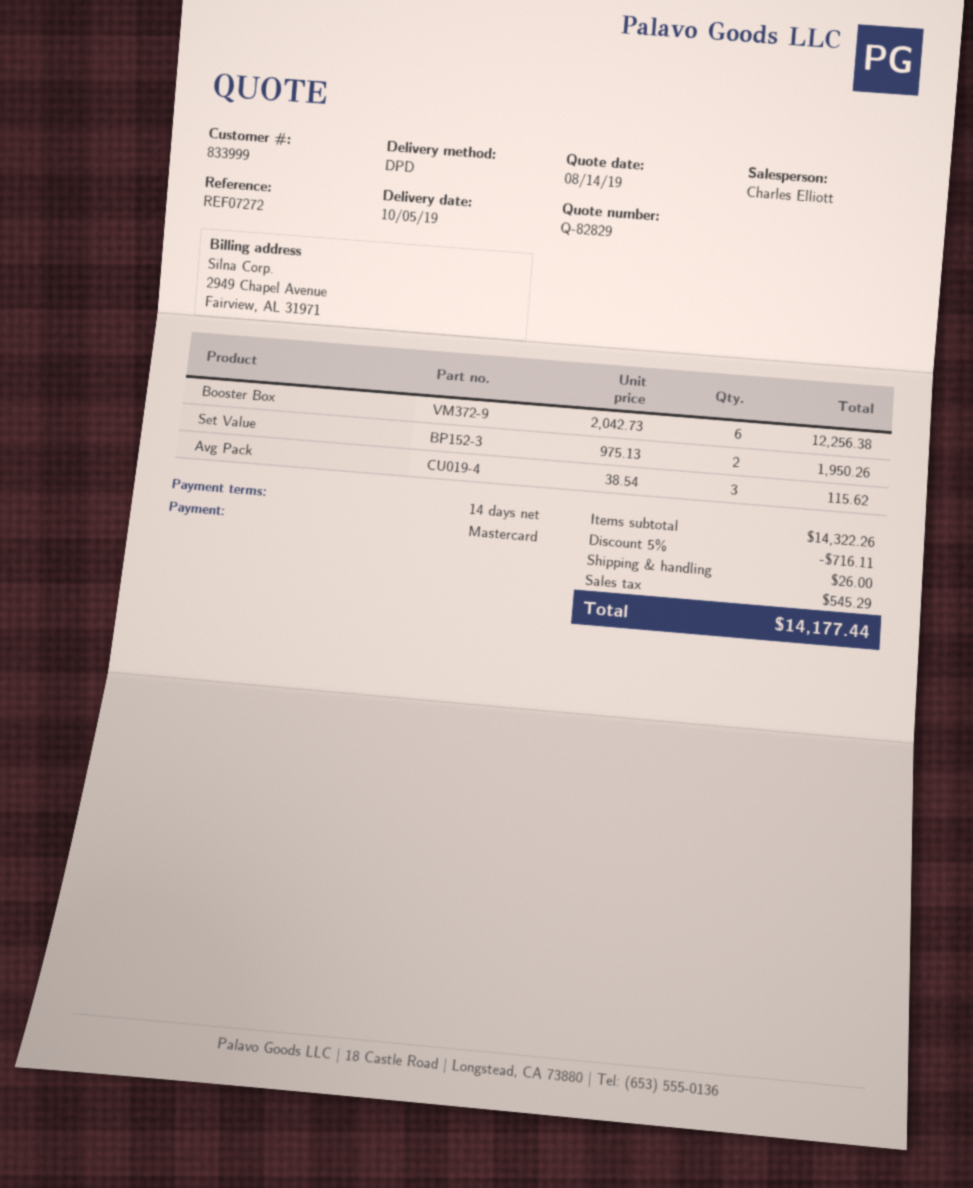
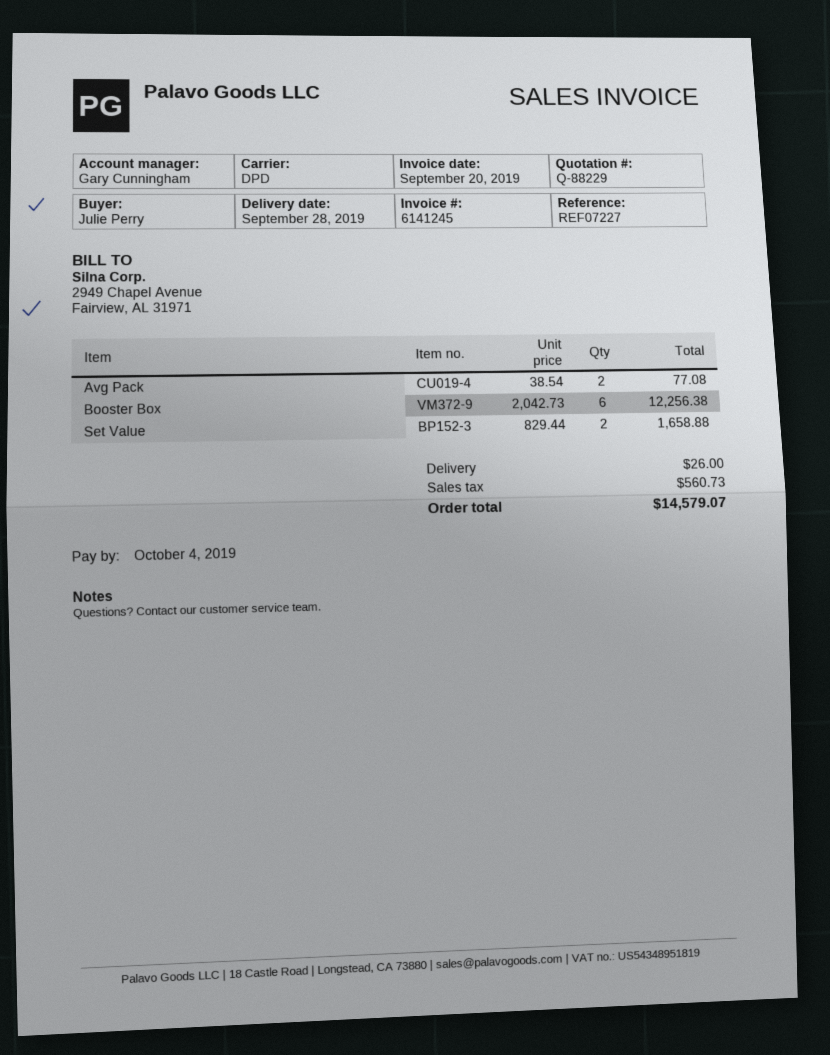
quote number: Q-82829 -> Q-88229
delivery date: 2019-10-05 -> 2019-09-28
reference: REF07272 -> REF07227
sales rep: Charles Elliott -> Gary Cunningham
Set Value: 2 x 975.13 = 1950.26 -> 2 x 829.44 = 1658.88
Avg Pack: 3 x 38.54 = 115.62 -> 2 x 38.54 = 77.08
discount: 5% = 716.11 -> none
tax: 545.29 -> 560.73
total: 14177.44 -> 14579.07

